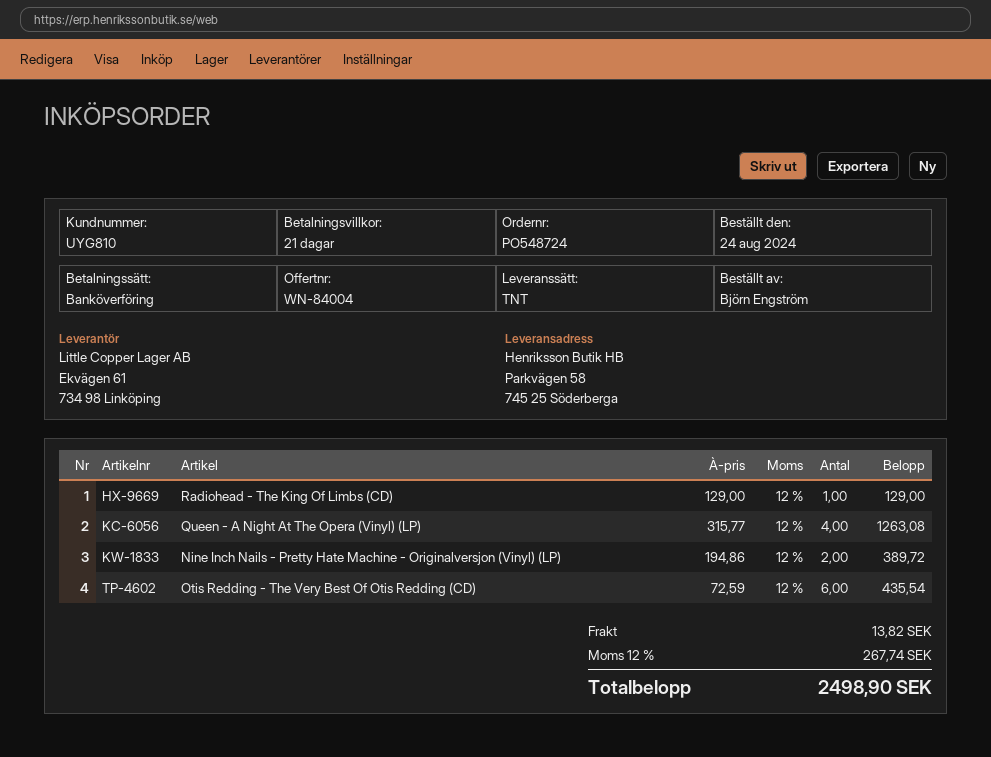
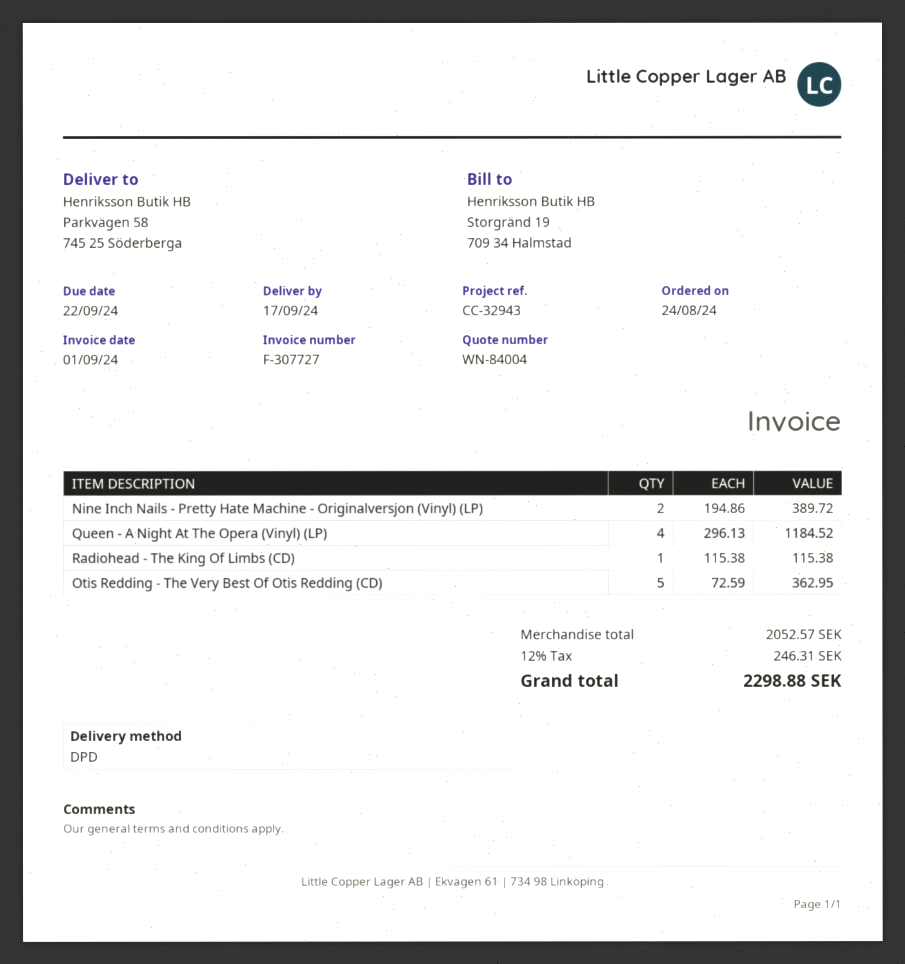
shipping method: TNT -> DPD
Radiohead - The King Of Limbs (CD): 1 x 129.00 = 129.00 -> 1 x 115.38 = 115.38
Queen - A Night At The Opera (Vinyl) (LP): 4 x 315.77 = 1263.08 -> 4 x 296.13 = 1184.52
Otis Redding - The Very Best Of Otis Redding (CD): 6 x 72.59 = 435.54 -> 5 x 72.59 = 362.95
shipping: 13.82 -> none
tax: 12% = 267.74 -> 12% = 246.31
total: 2498.90 -> 2298.88

